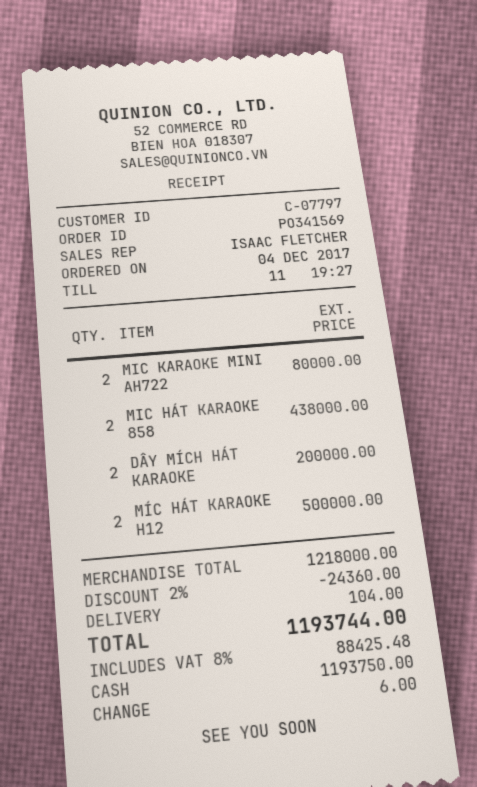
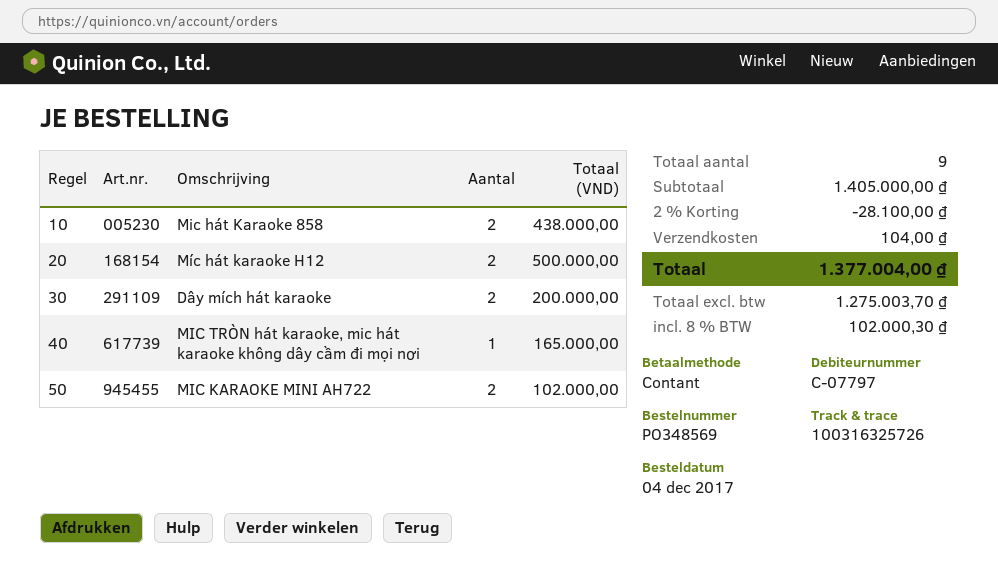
order number: PO341569 -> PO348569
MIC KARAOKE MINI AH722: 2 for 80000.00 -> 2 for 102000.00
MIC TRÒN hát karaoke, mic hát karaoke không dây cầm đi mọi nơi: none -> 1 for 165000.00
subtotal: 1218000.00 -> 1405000.00
discount: 2% = 24360.00 -> 2% = 28100.00
tax: 8% = 88425.48 -> 8% = 102000.30
total: 1193744.00 -> 1377004.00

